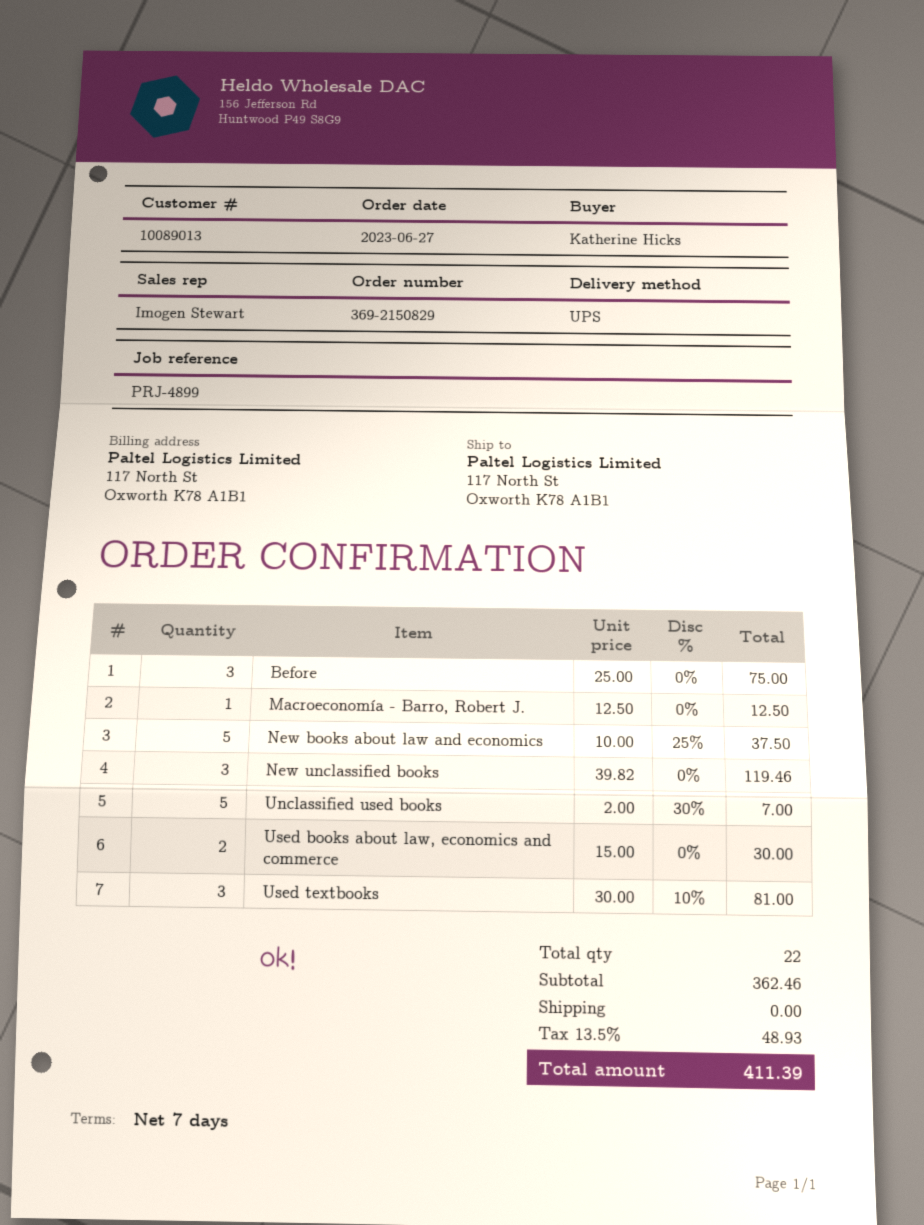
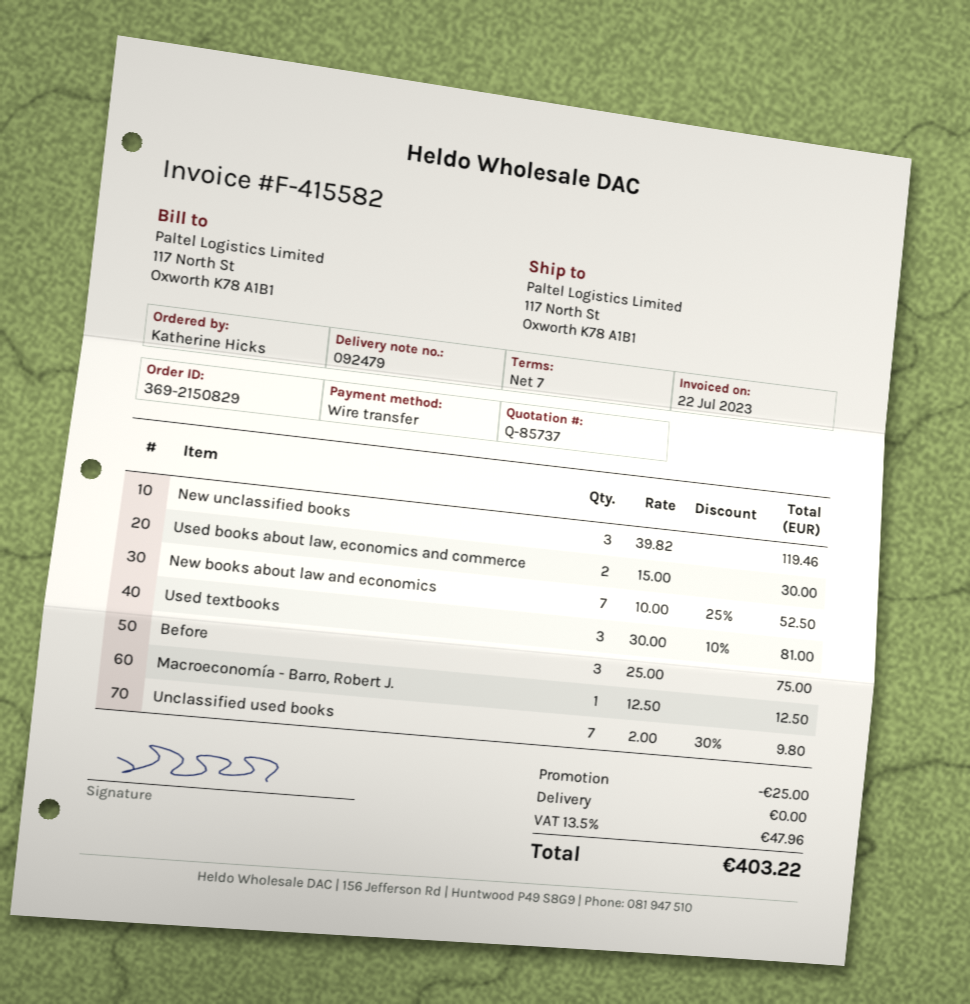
New books about law and economics: 5 x 10.00 - 25% = 37.50 -> 7 x 10.00 - 25% = 52.50
Unclassified used books: 5 x 2.00 - 30% = 7.00 -> 7 x 2.00 - 30% = 9.80
discount: none -> 25.00
tax: 13.5% = 48.93 -> 13.5% = 47.96
total: 411.39 -> 403.22

